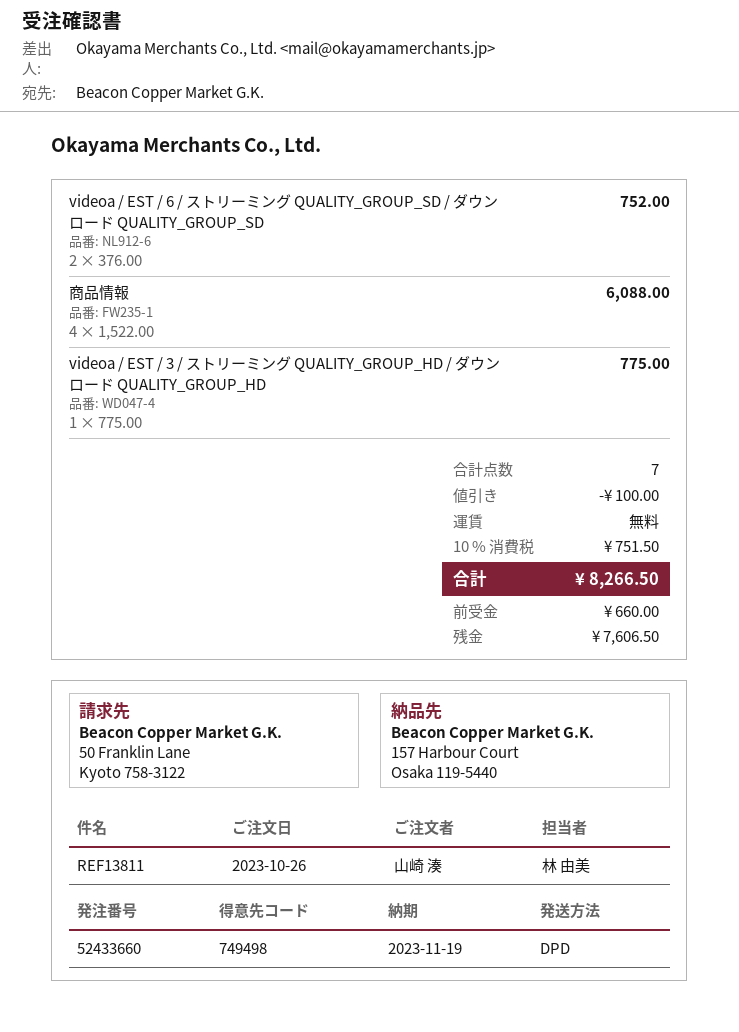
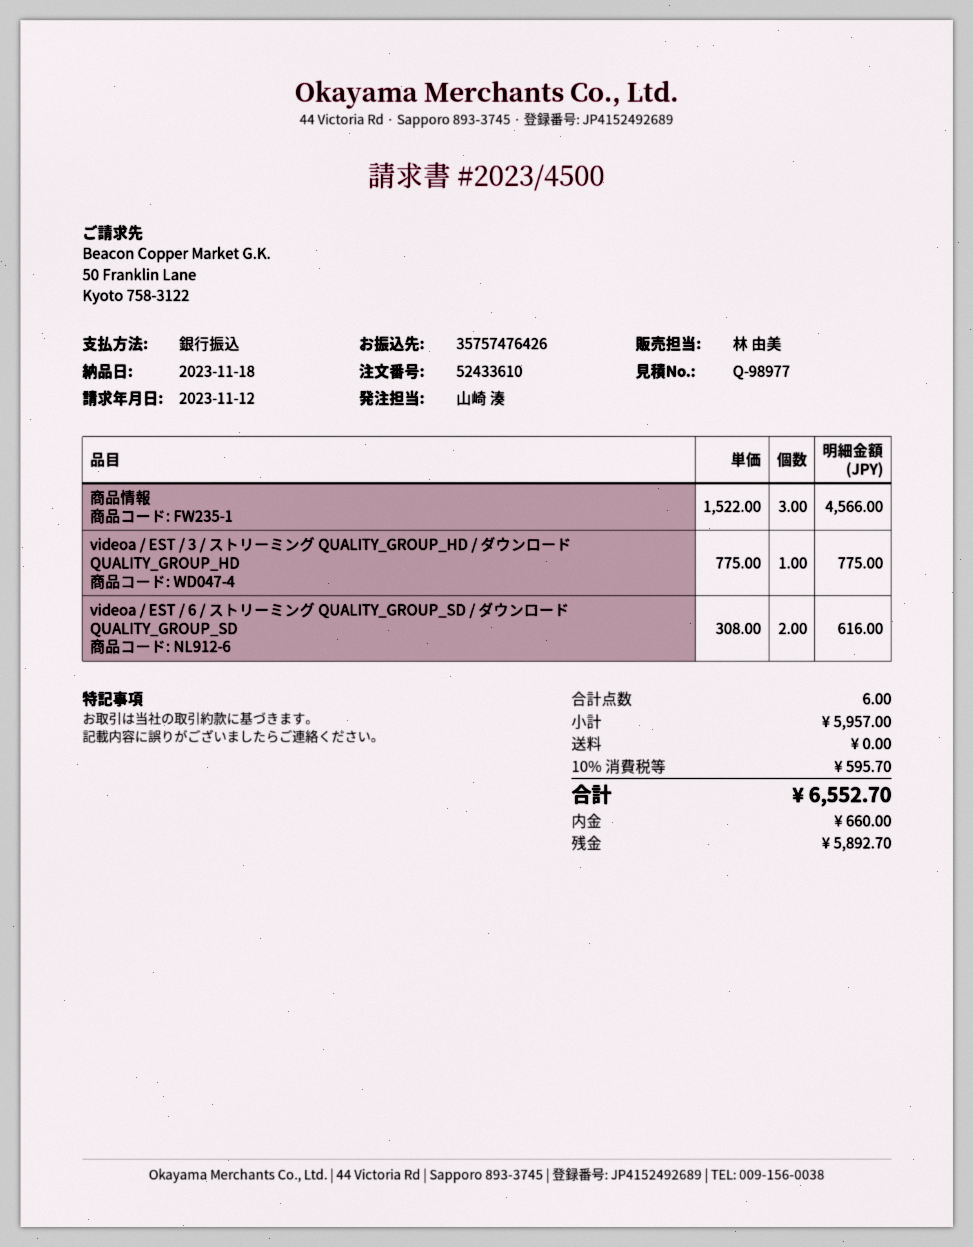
order number: 52433660 -> 52433610
delivery date: 2023-11-19 -> 2023-11-18
videoa / EST / 6 / ストリーミング QUALITY_GROUP_SD / ダウンロード QUALITY_GROUP_SD: 2 x 376.00 = 752.00 -> 2 x 308.00 = 616.00
商品情報: 4 x 1522.00 = 6088.00 -> 3 x 1522.00 = 4566.00
total quantity: 7 -> 6
discount: 100.00 -> none
tax: 10% = 751.50 -> 10% = 595.70
total: 8266.50 -> 6552.70
balance: 7606.50 -> 5892.70

